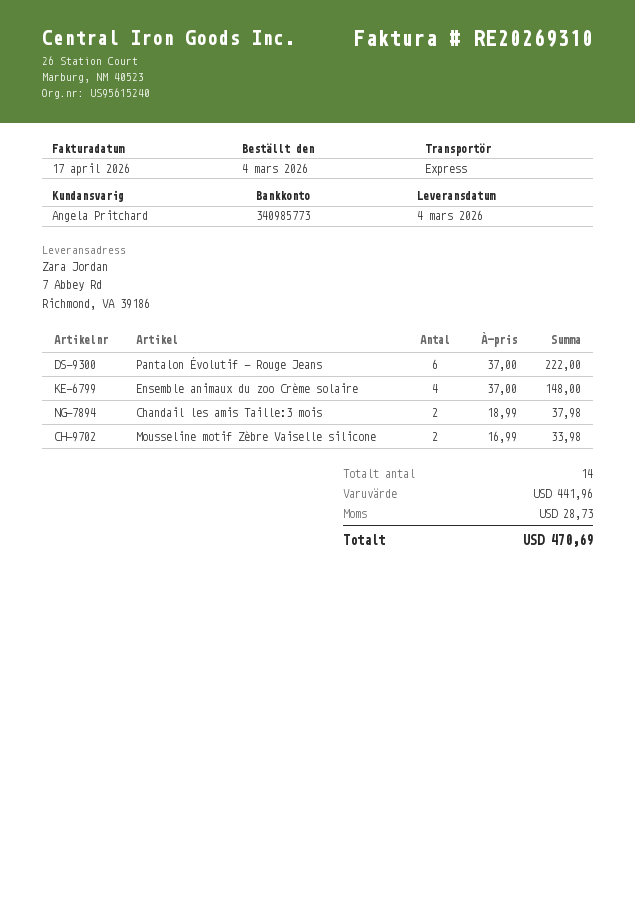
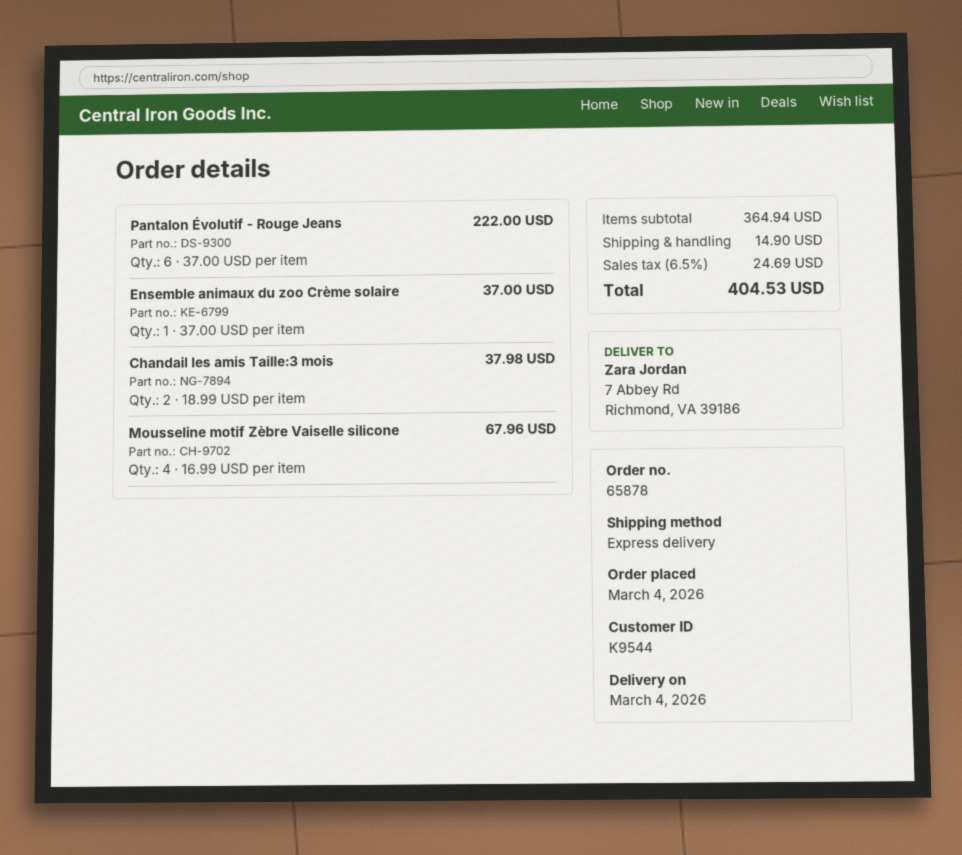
Ensemble animaux du zoo Crème solaire: 4 x 37.00 = 148.00 -> 1 x 37.00 = 37.00
Mousseline motif Zèbre Vaiselle silicone: 2 x 16.99 = 33.98 -> 4 x 16.99 = 67.96
subtotal: 441.96 -> 364.94
shipping: none -> 14.90
tax: 28.73 -> 24.69
total: 470.69 -> 404.53

